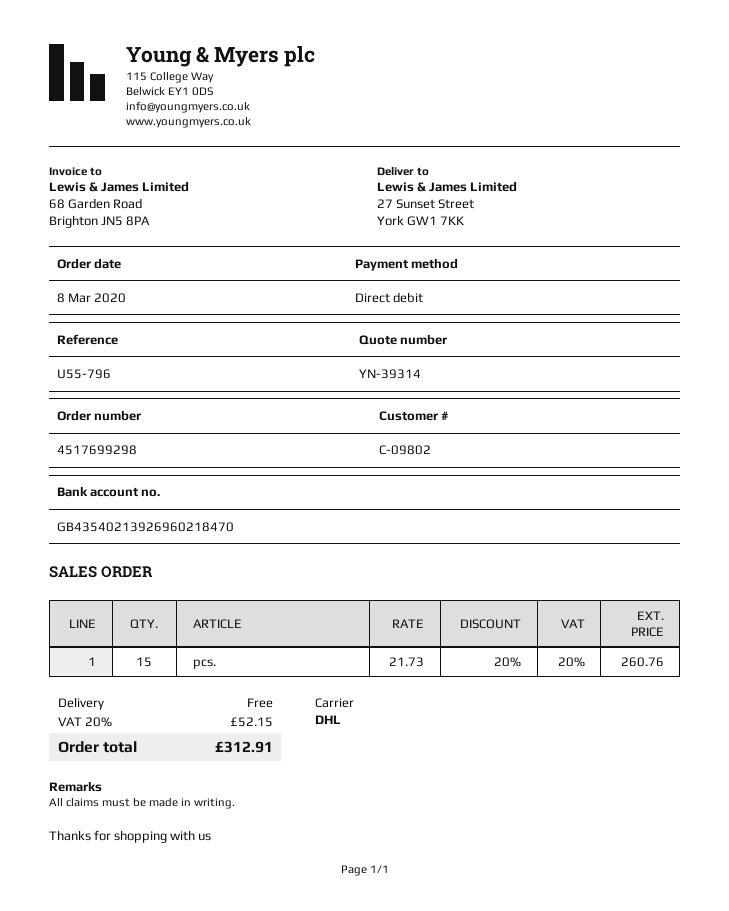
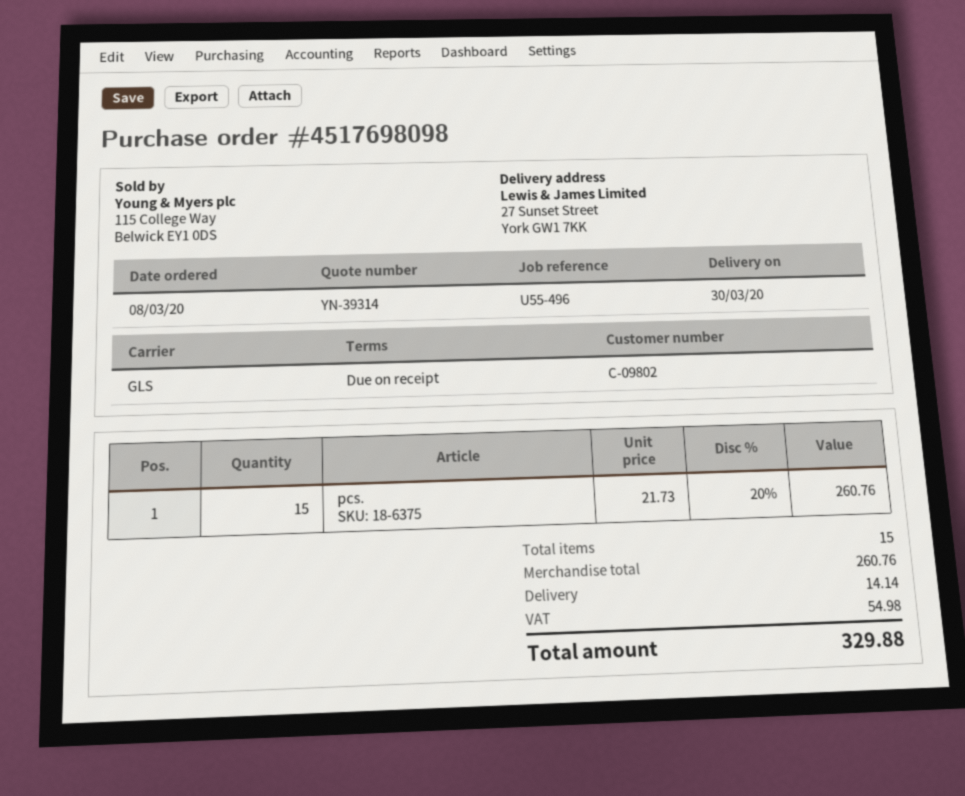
order number: 4517699298 -> 4517698098
reference: U55-796 -> U55-496
shipping method: DHL -> GLS
shipping: 0.00 -> 14.14
tax: 52.15 -> 54.98
total: 312.91 -> 329.88

